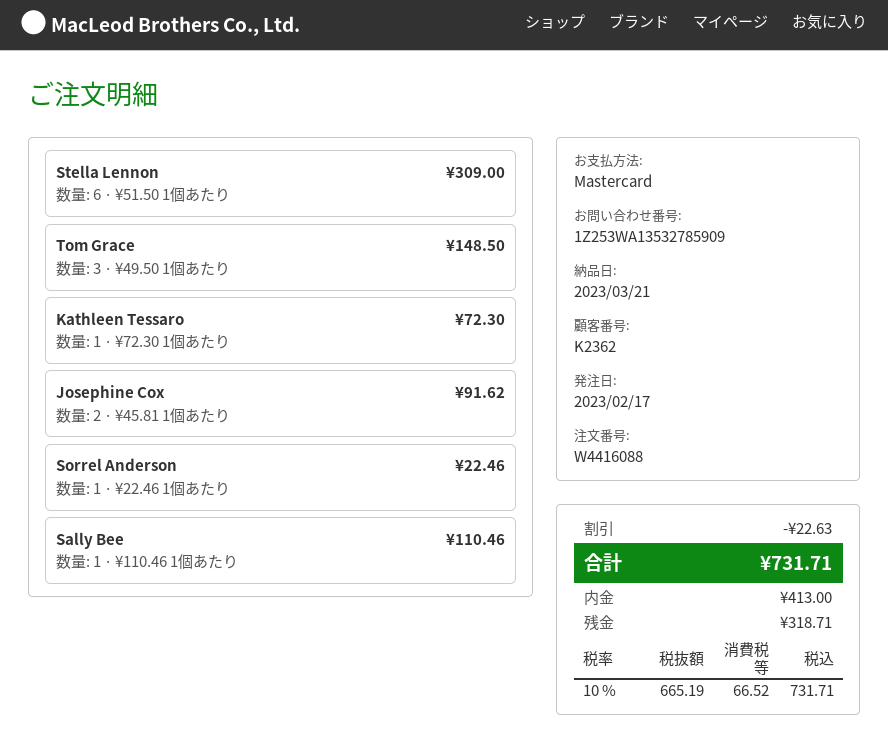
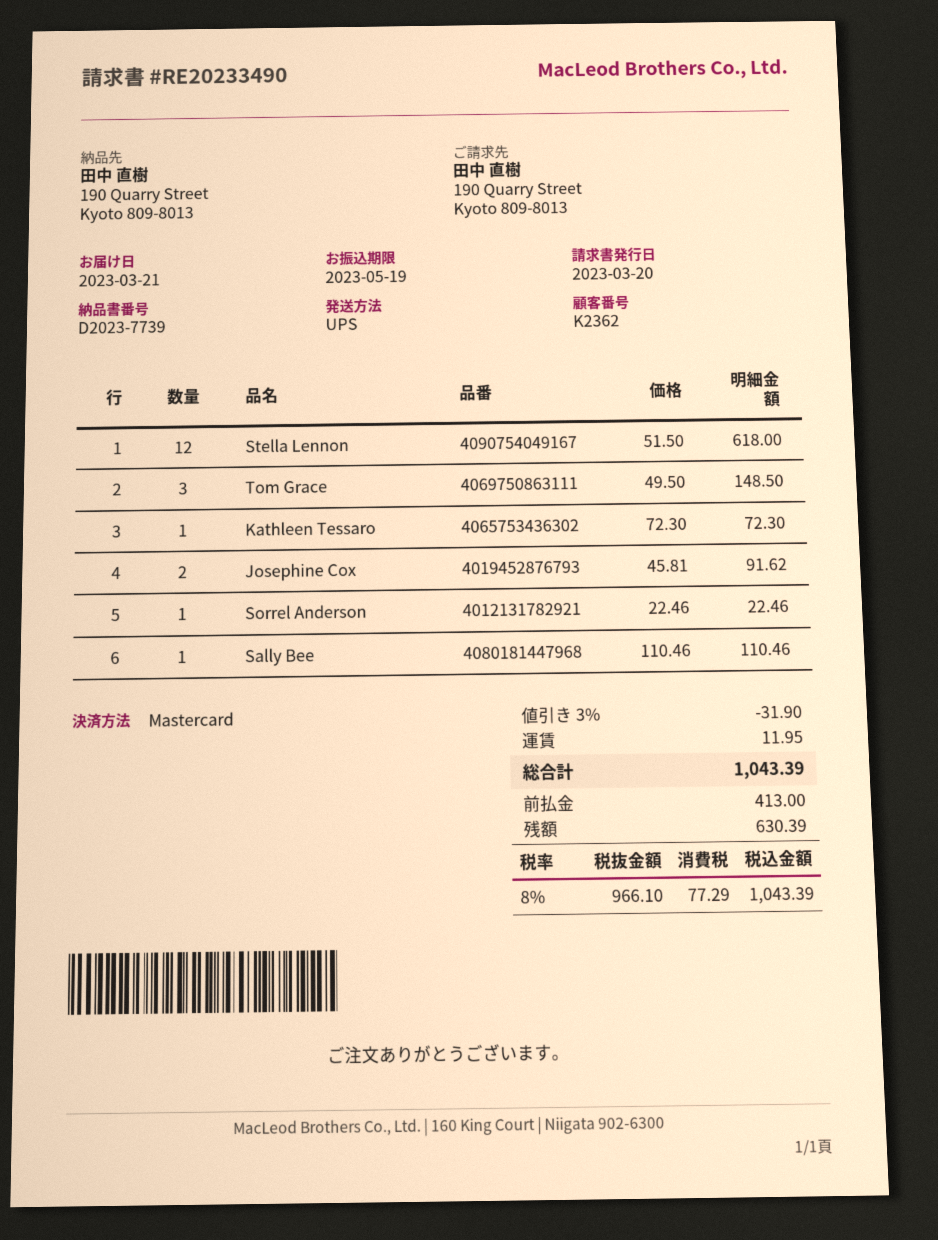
Stella Lennon: 6 x 51.50 = 309.00 -> 12 x 51.50 = 618.00
discount: 22.63 -> 31.90
shipping: none -> 11.95
net: 665.19 -> 966.10
tax: 10% = 66.52 -> 8% = 77.29
total: 731.71 -> 1043.39
balance: 318.71 -> 630.39

